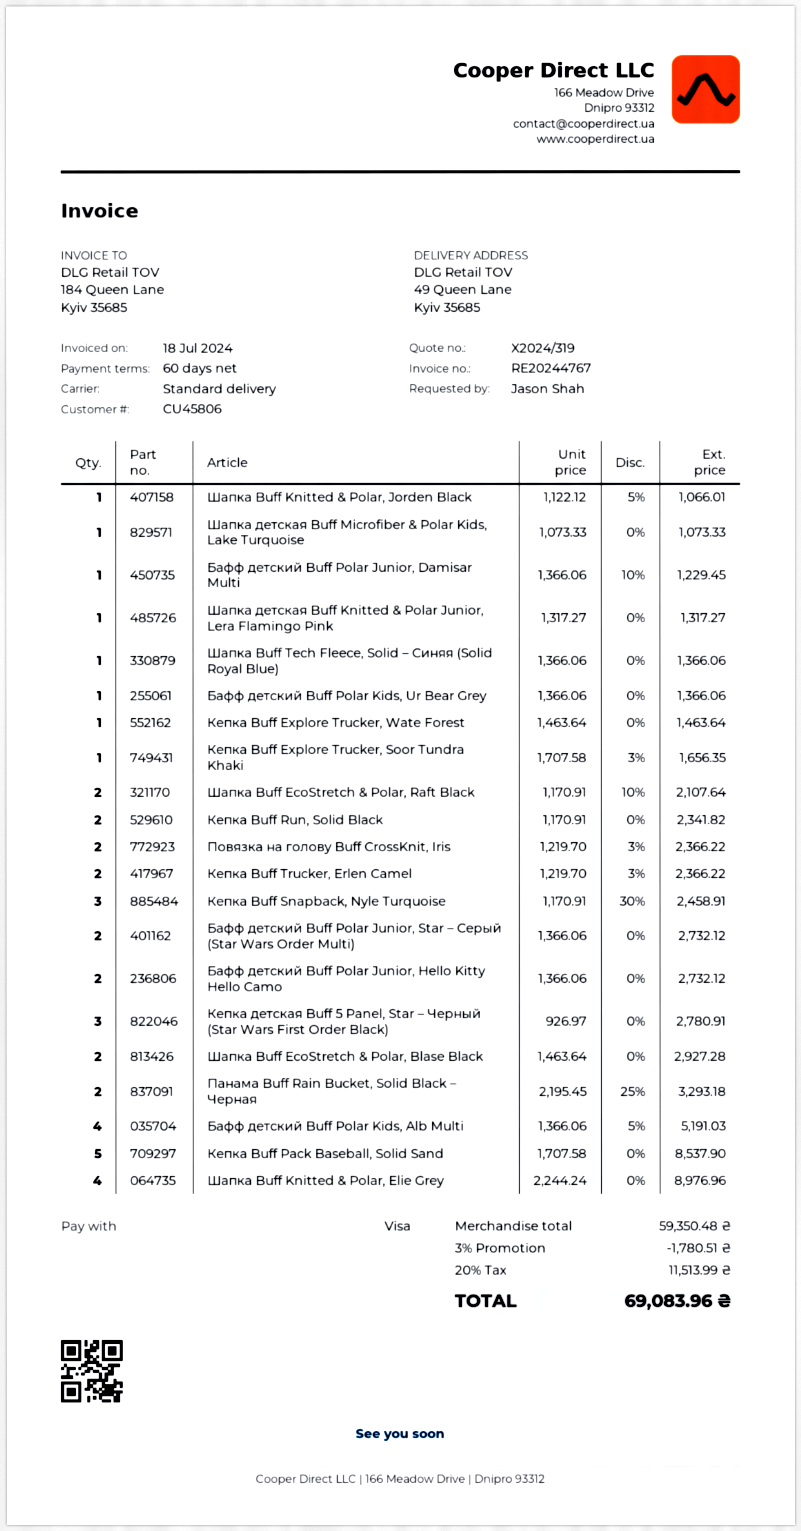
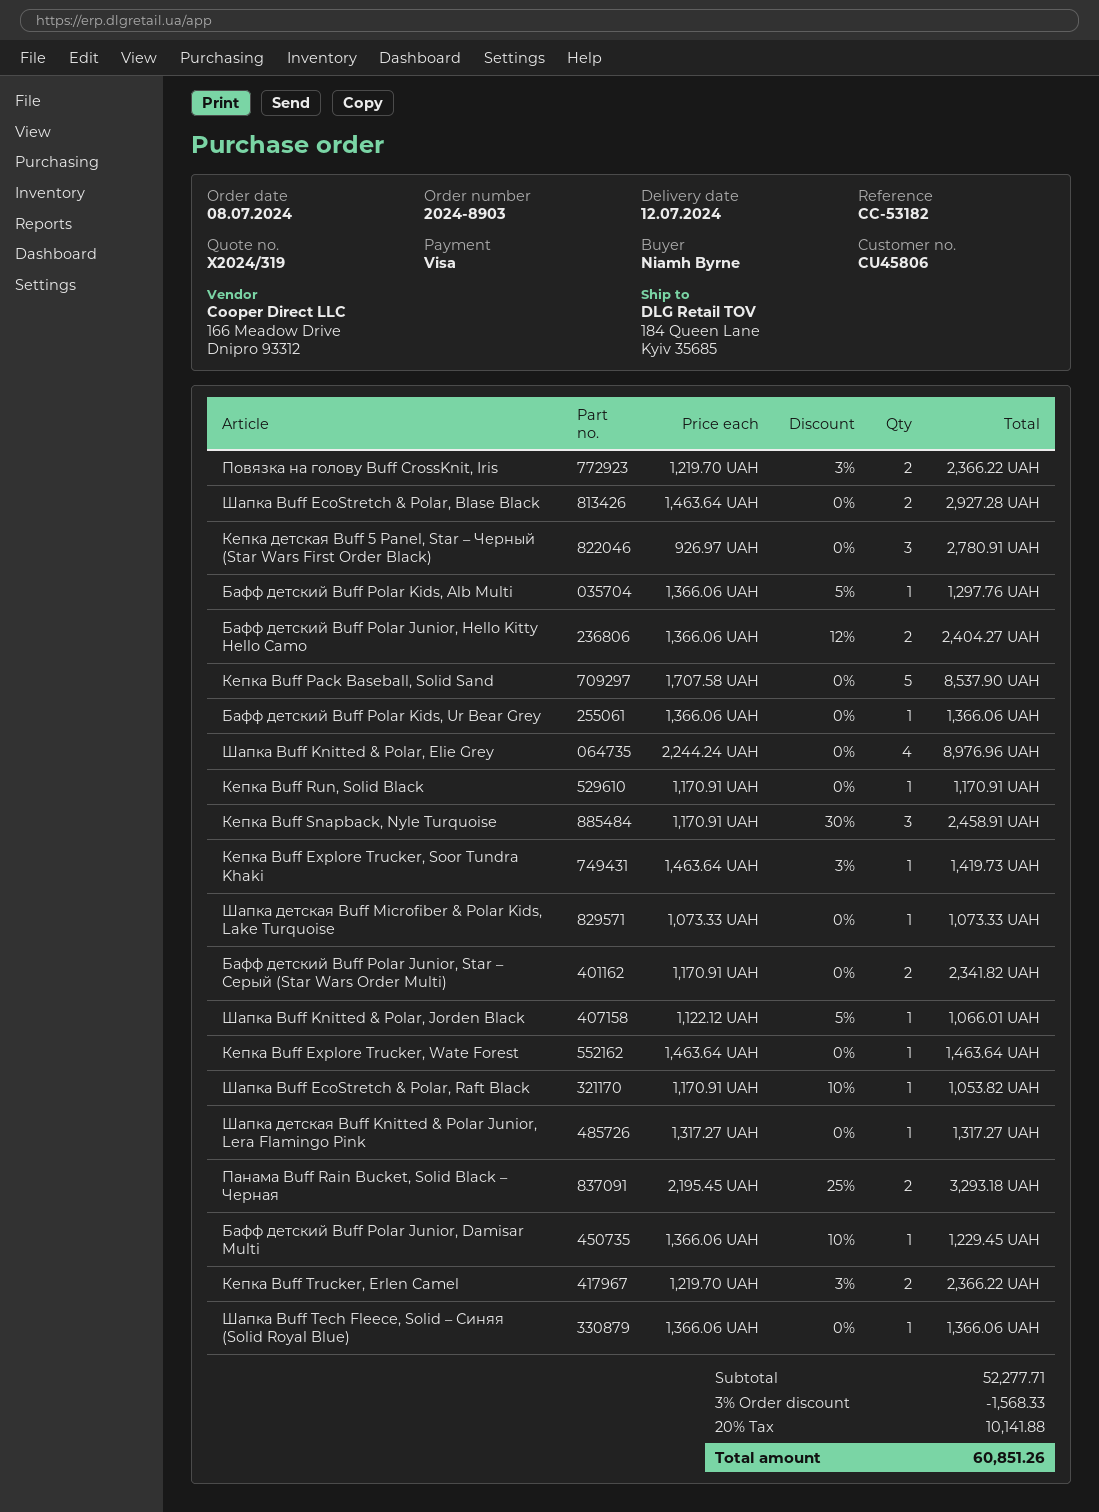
ordered by: Jason Shah -> Niamh Byrne
ship to: 49 Queen Lane, Kyiv 35685 -> 184 Queen Lane, Kyiv 35685
Кепка Buff Explore Trucker, Soor Tundra Khaki: 1 x 1707.58 - 3% = 1656.35 -> 1 x 1463.64 - 3% = 1419.73
Шапка Buff EcoStretch & Polar, Raft Black: 2 x 1170.91 - 10% = 2107.64 -> 1 x 1170.91 - 10% = 1053.82
Кепка Buff Run, Solid Black: 2 x 1170.91 = 2341.82 -> 1 x 1170.91 = 1170.91
Бафф детский Buff Polar Junior, Star – Серый (Star Wars Order Multi): 2 x 1366.06 = 2732.12 -> 2 x 1170.91 = 2341.82
Бафф детский Buff Polar Junior, Hello Kitty Hello Camo: 2 x 1366.06 = 2732.12 -> 2 x 1366.06 - 12% = 2404.27
Бафф детский Buff Polar Kids, Alb Multi: 4 x 1366.06 - 5% = 5191.03 -> 1 x 1366.06 - 5% = 1297.76
subtotal: 59350.48 -> 52277.71
discount: 3% = 1780.51 -> 3% = 1568.33
tax: 20% = 11513.99 -> 20% = 10141.88
total: 69083.96 -> 60851.26

